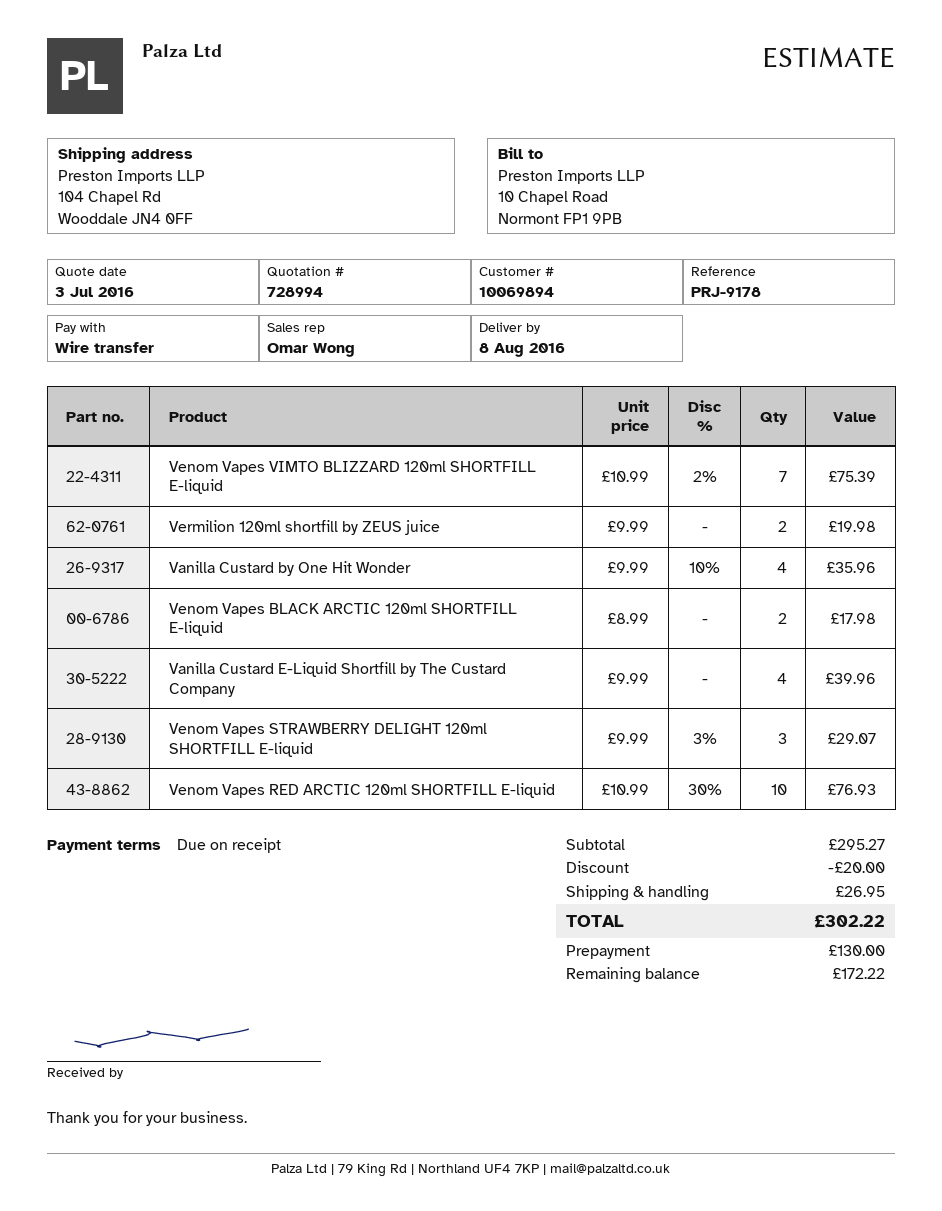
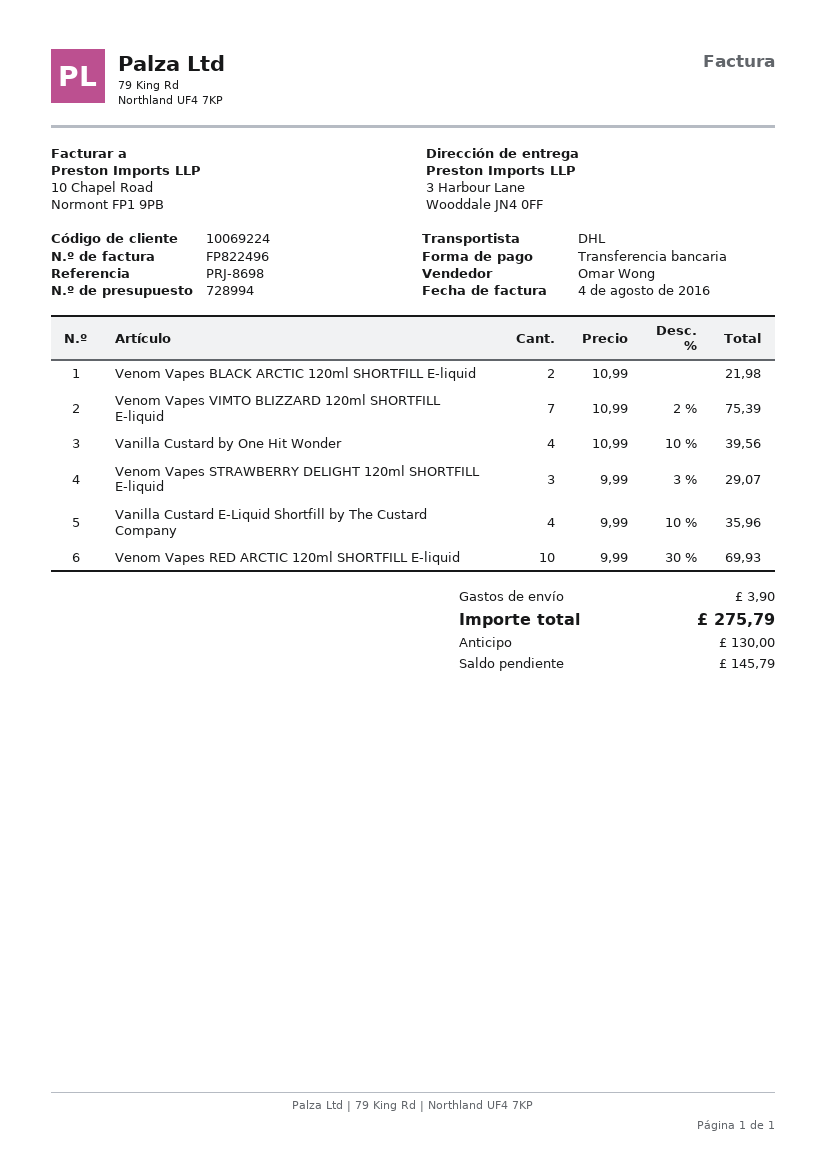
customer number: 10069894 -> 10069224
reference: PRJ-9178 -> PRJ-8698
ship to: 104 Chapel Rd, Wooddale JN4 0FF -> 3 Harbour Lane, Wooddale JN4 0FF
Vermilion 120ml shortfill by ZEUS juice: 2 x 9.99 = 19.98 -> none
Vanilla Custard by One Hit Wonder: 4 x 9.99 - 10% = 35.96 -> 4 x 10.99 - 10% = 39.56
Venom Vapes BLACK ARCTIC 120ml SHORTFILL E-liquid: 2 x 8.99 = 17.98 -> 2 x 10.99 = 21.98
Vanilla Custard E-Liquid Shortfill by The Custard Company: 4 x 9.99 = 39.96 -> 4 x 9.99 - 10% = 35.96
Venom Vapes RED ARCTIC 120ml SHORTFILL E-liquid: 10 x 10.99 - 30% = 76.93 -> 10 x 9.99 - 30% = 69.93
discount: 20.00 -> none
shipping: 26.95 -> 3.90
total: 302.22 -> 275.79
balance: 172.22 -> 145.79

